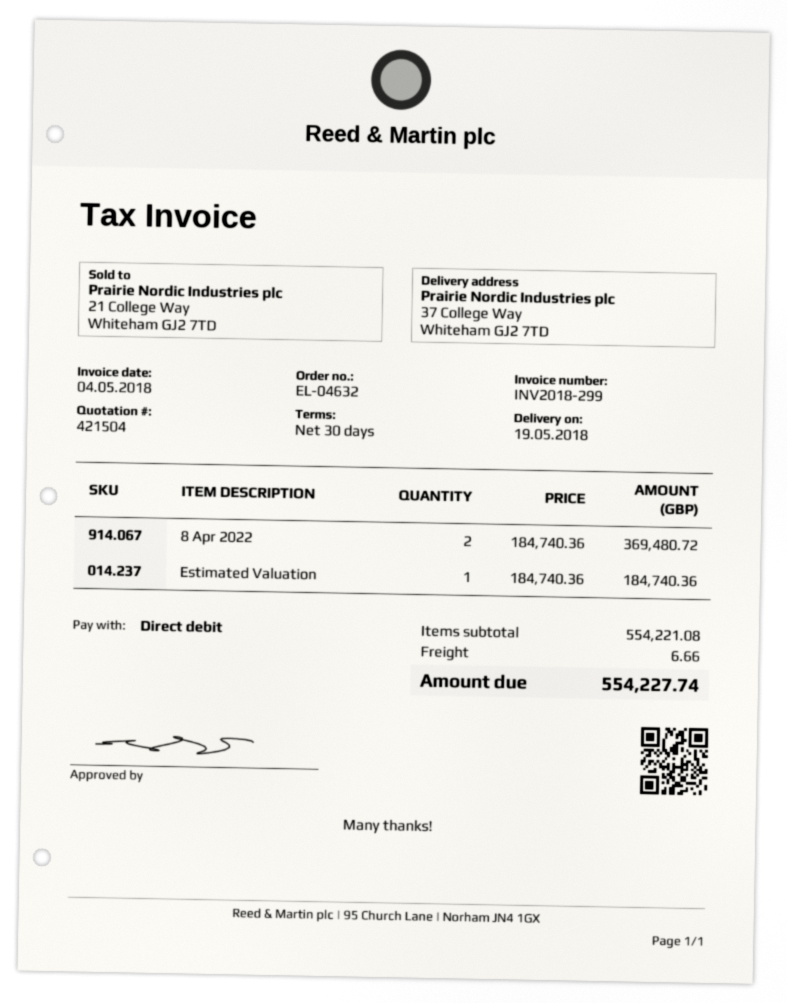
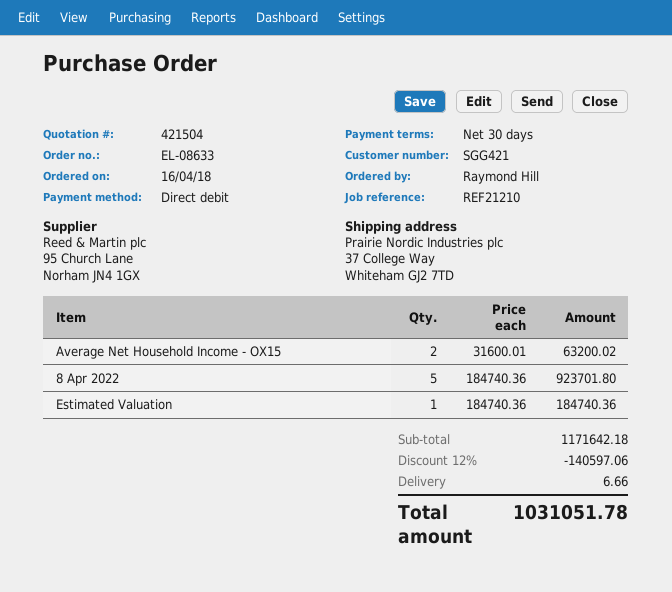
order number: EL-04632 -> EL-08633
8 Apr 2022: 2 x 184740.36 = 369480.72 -> 5 x 184740.36 = 923701.80
Average Net Household Income - OX15: none -> 2 x 31600.01 = 63200.02
subtotal: 554221.08 -> 1171642.18
discount: none -> 12% = 140597.06
total: 554227.74 -> 1031051.78

